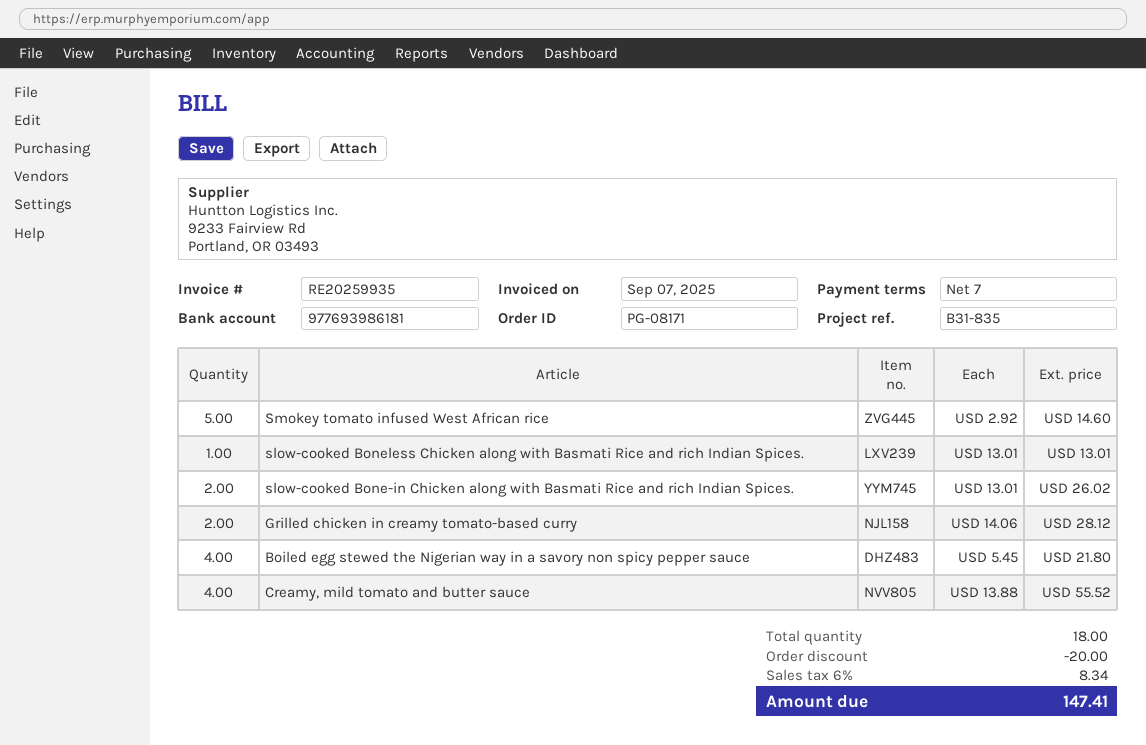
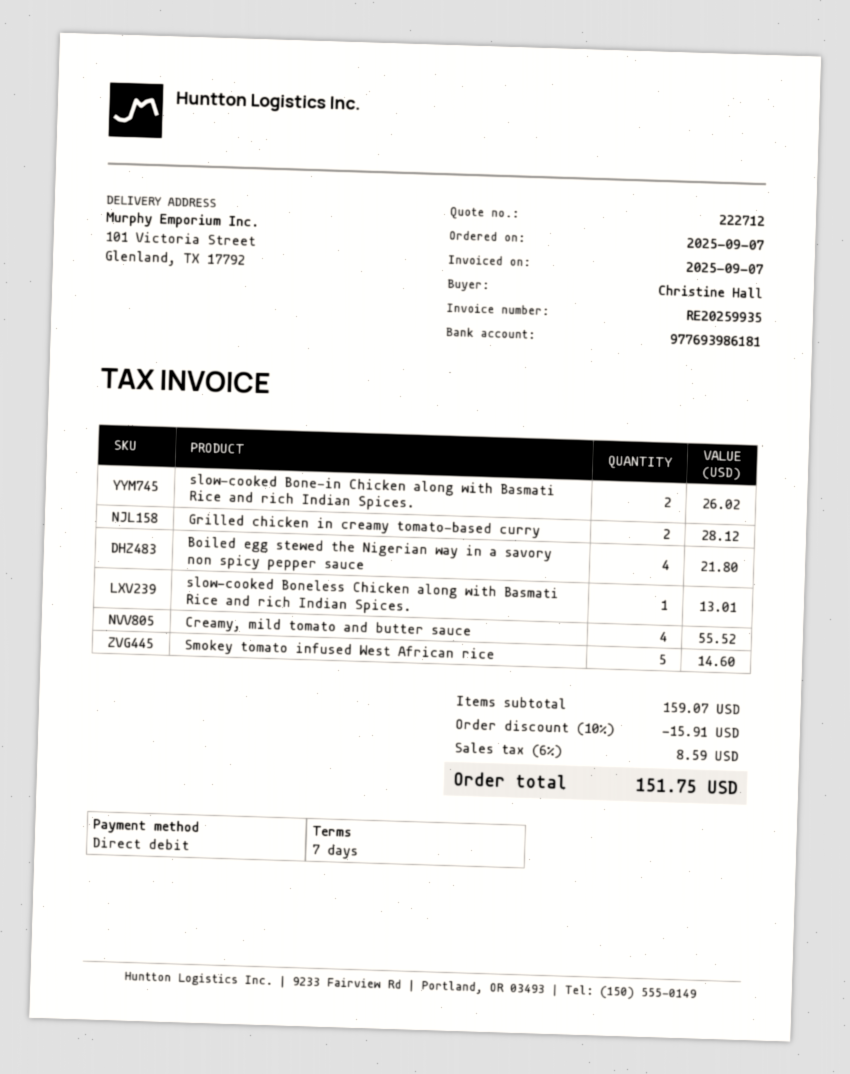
discount: 20.00 -> 15.91
tax: 6% = 8.34 -> 6% = 8.59
total: 147.41 -> 151.75

